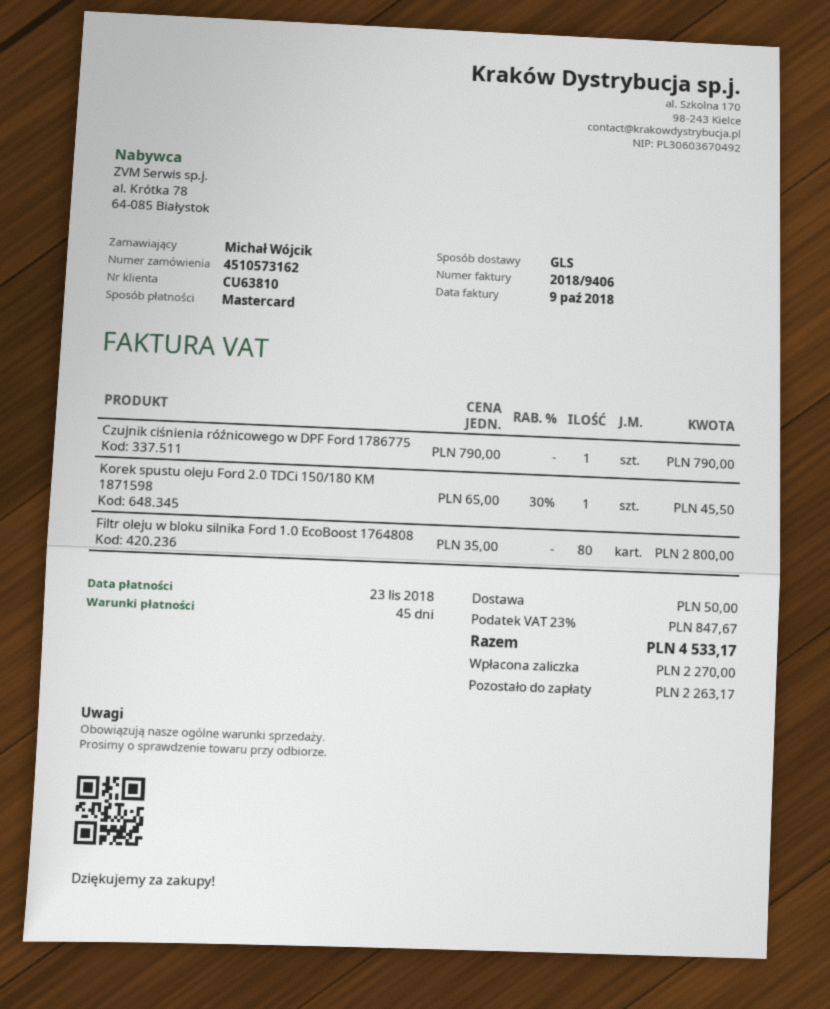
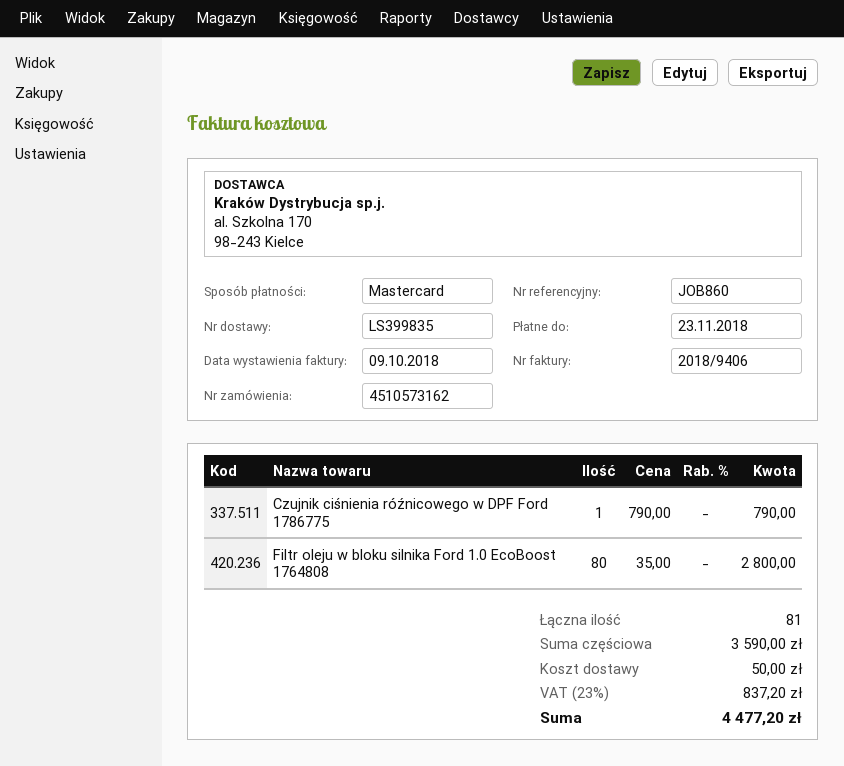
Korek spustu oleju Ford 2.0 TDCi 150/180 KM 1871598: 1 x 65.00 - 30% = 45.50 -> none
tax: 23% = 847.67 -> 23% = 837.20
total: 4533.17 -> 4477.20

